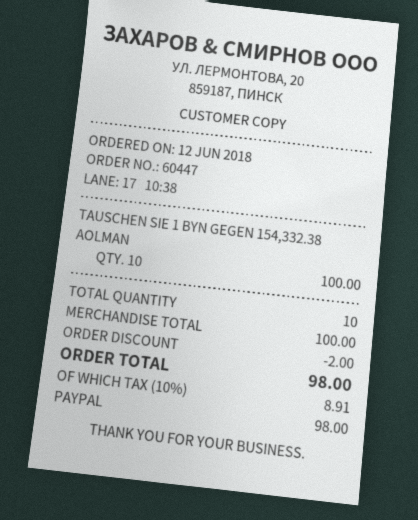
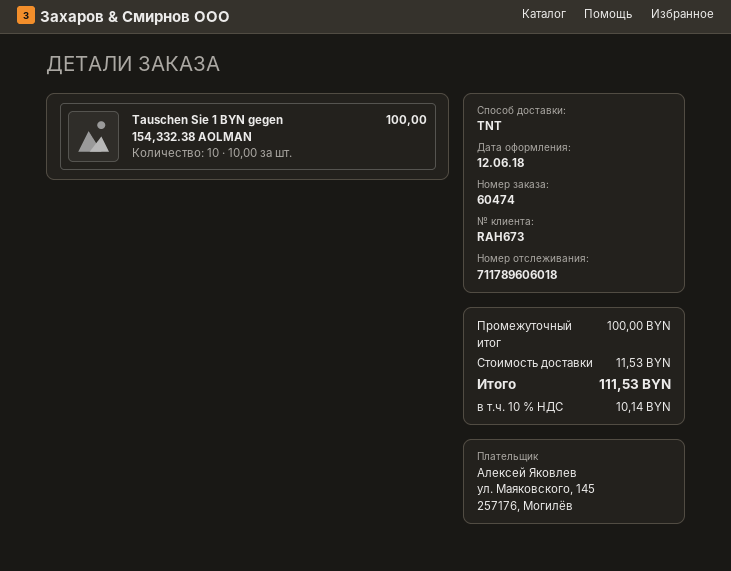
order number: 60447 -> 60474
discount: 2.00 -> none
shipping: none -> 11.53
tax: 10% = 8.91 -> 10% = 10.14
total: 98.00 -> 111.53

